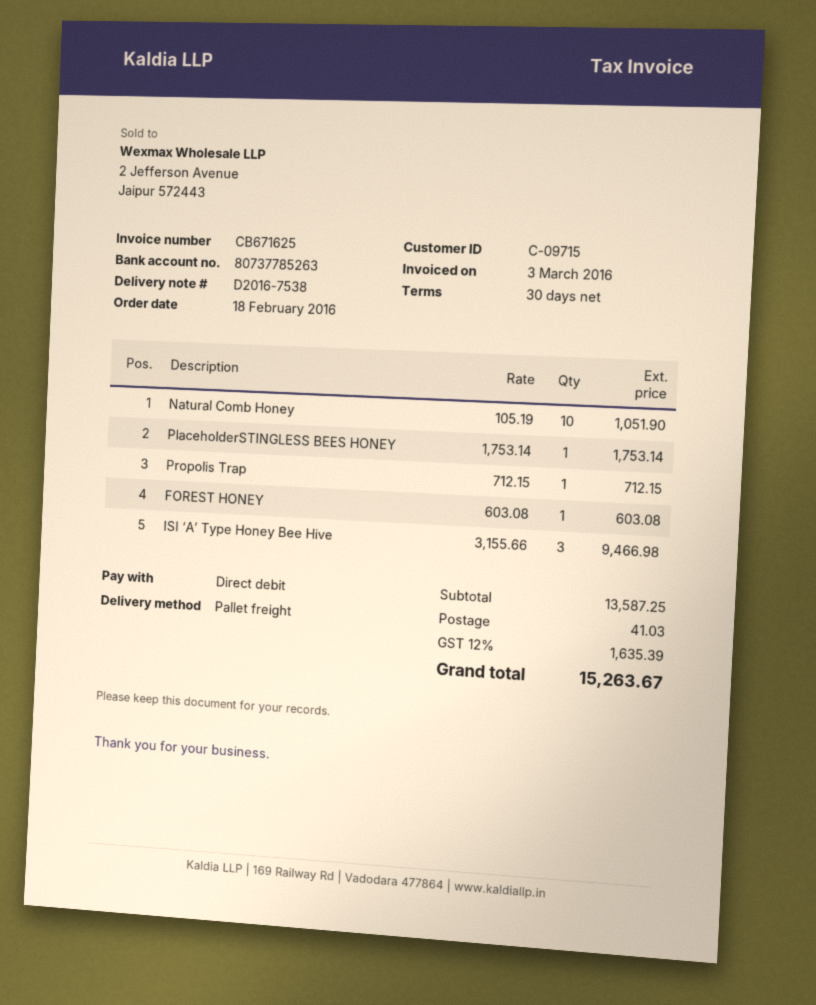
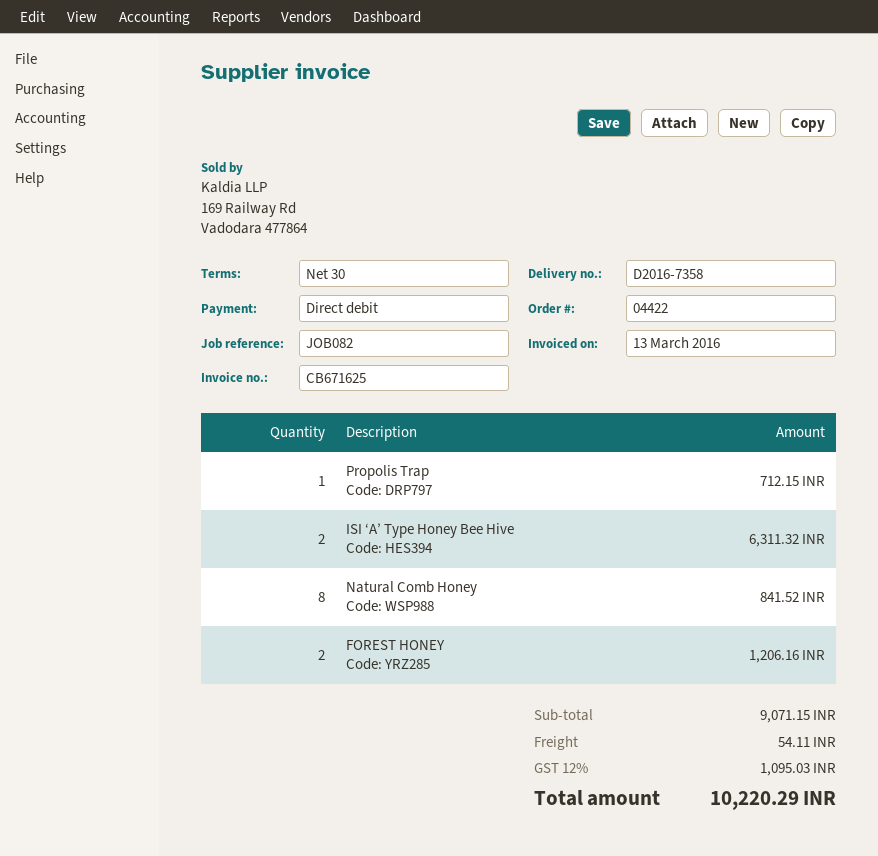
delivery note number: D2016-7538 -> D2016-7358
invoice date: 2016-03-03 -> 2016-03-13
Natural Comb Honey: 10 for 1051.90 -> 8 for 841.52
PlaceholderSTINGLESS BEES HONEY: 1 for 1753.14 -> none
FOREST HONEY: 1 for 603.08 -> 2 for 1206.16
ISI ‘A’ Type Honey Bee Hive: 3 for 9466.98 -> 2 for 6311.32
subtotal: 13587.25 -> 9071.15
shipping: 41.03 -> 54.11
tax: 12% = 1635.39 -> 12% = 1095.03
total: 15263.67 -> 10220.29

